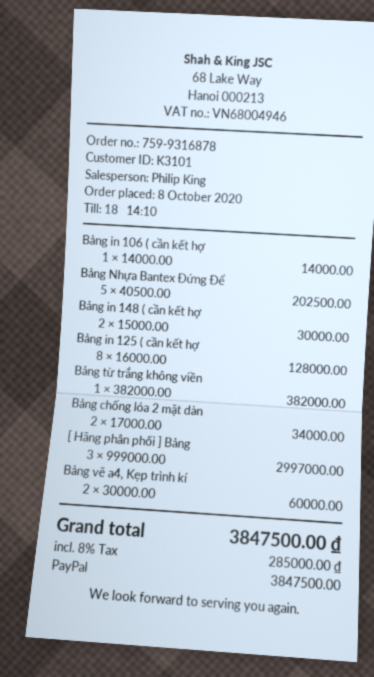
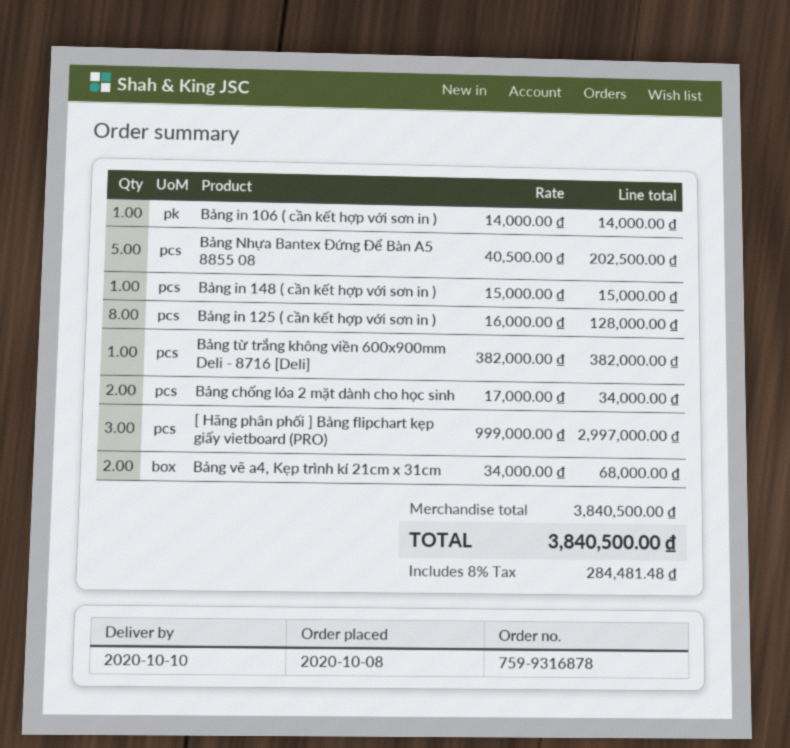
Bảng in 148 ( cần kết hợ: 2 x 15000.00 = 30000.00 -> 1 x 15000.00 = 15000.00
Bảng vẽ a4, Kẹp trình kí: 2 x 30000.00 = 60000.00 -> 2 x 34000.00 = 68000.00
tax: 8% = 285000.00 -> 8% = 284481.48
total: 3847500.00 -> 3840500.00

